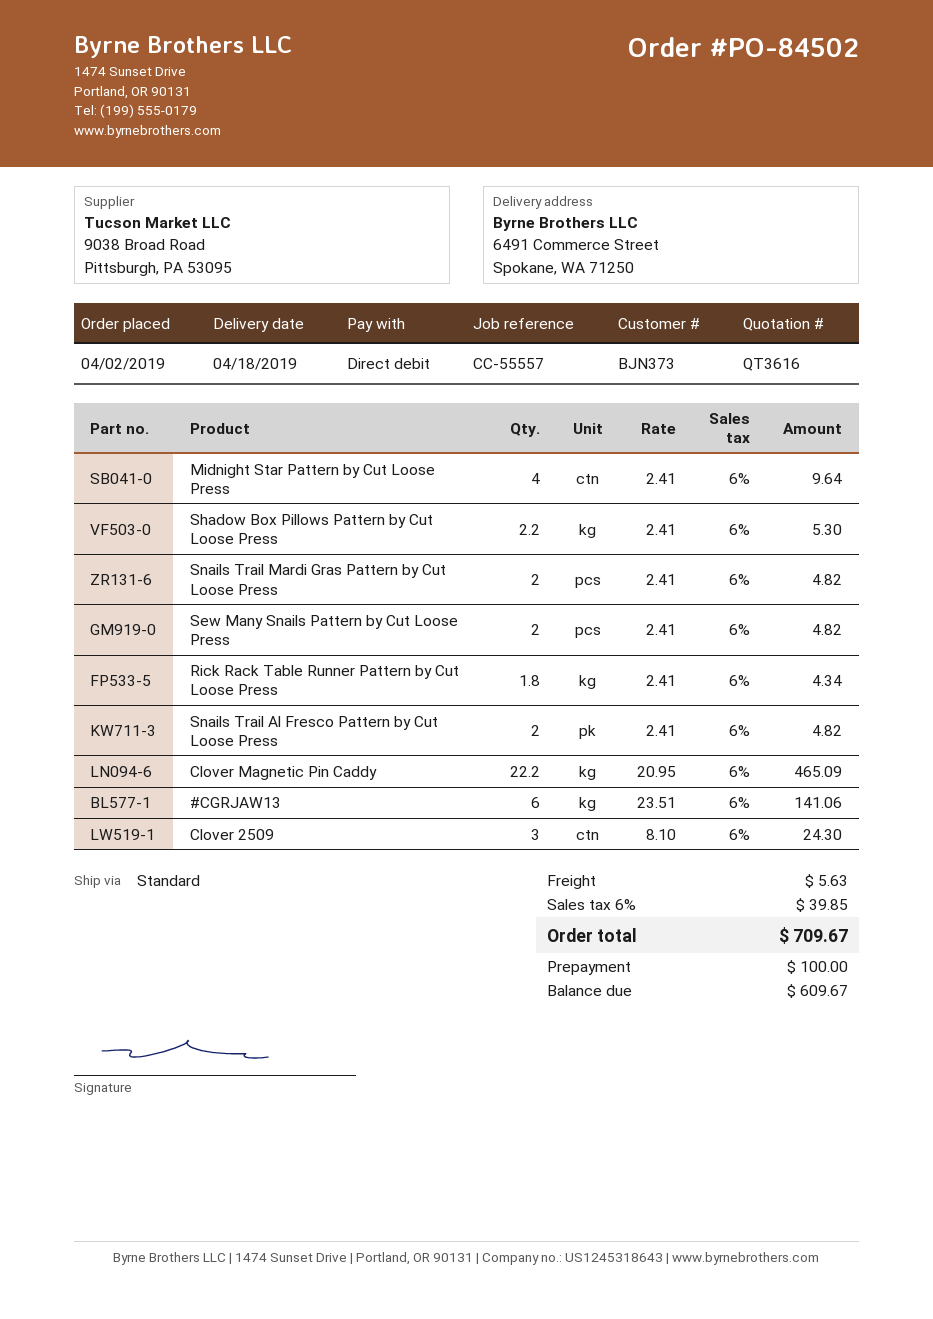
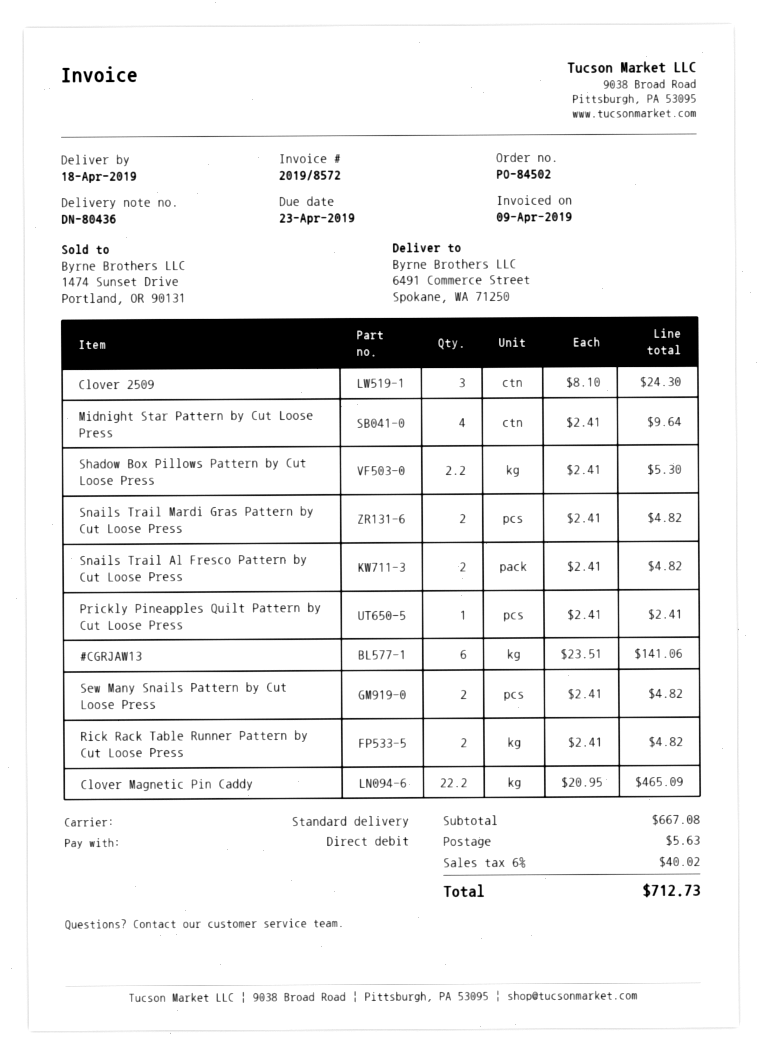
Rick Rack Table Runner Pattern by Cut Loose Press: 1.8 x 2.41 = 4.34 -> 2 x 2.41 = 4.82
Prickly Pineapples Quilt Pattern by Cut Loose Press: none -> 1 x 2.41 = 2.41
tax: 6% = 39.85 -> 6% = 40.02
total: 709.67 -> 712.73

